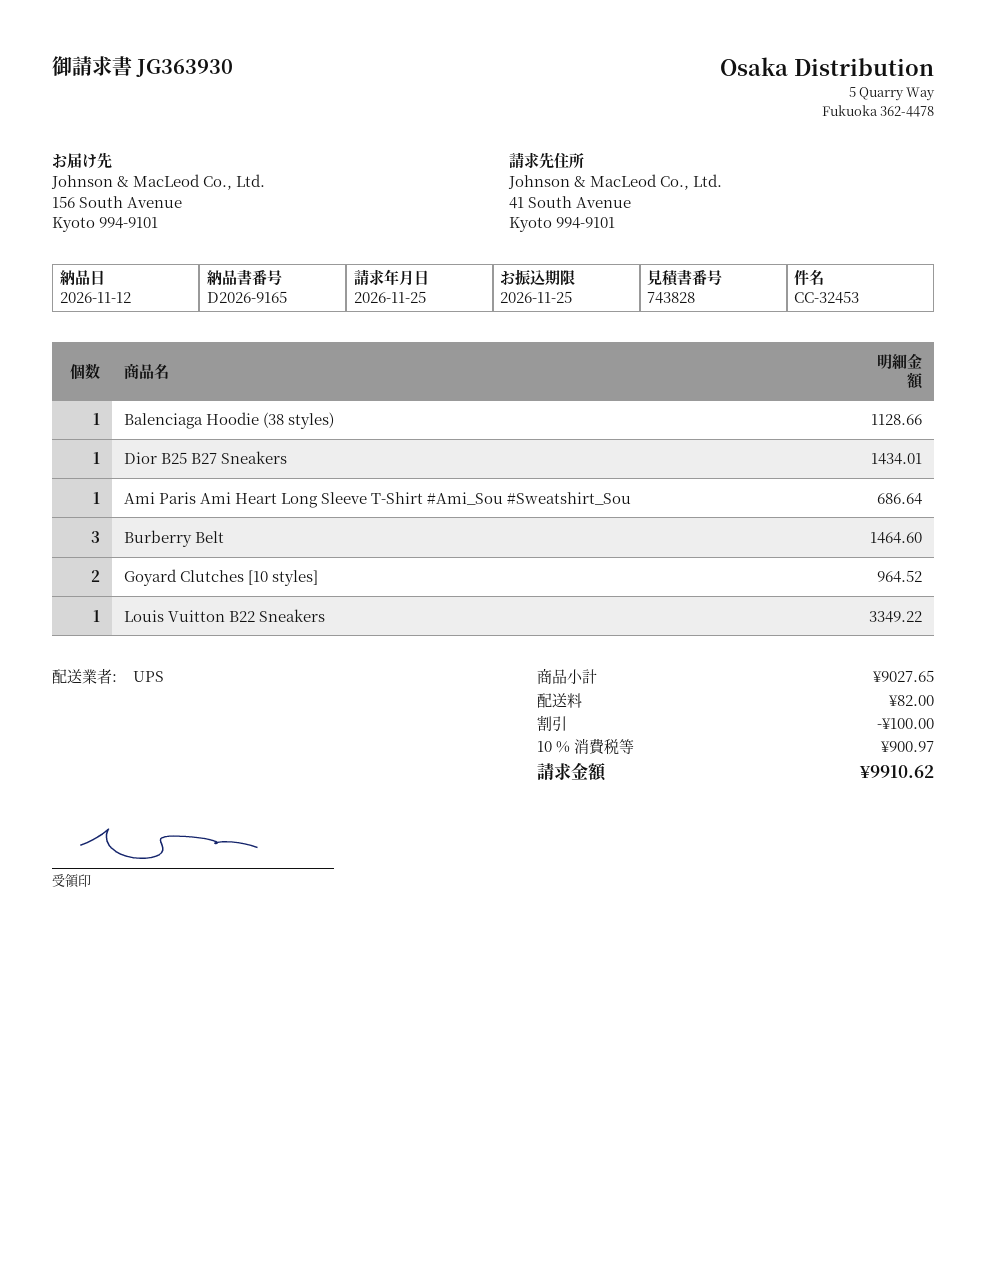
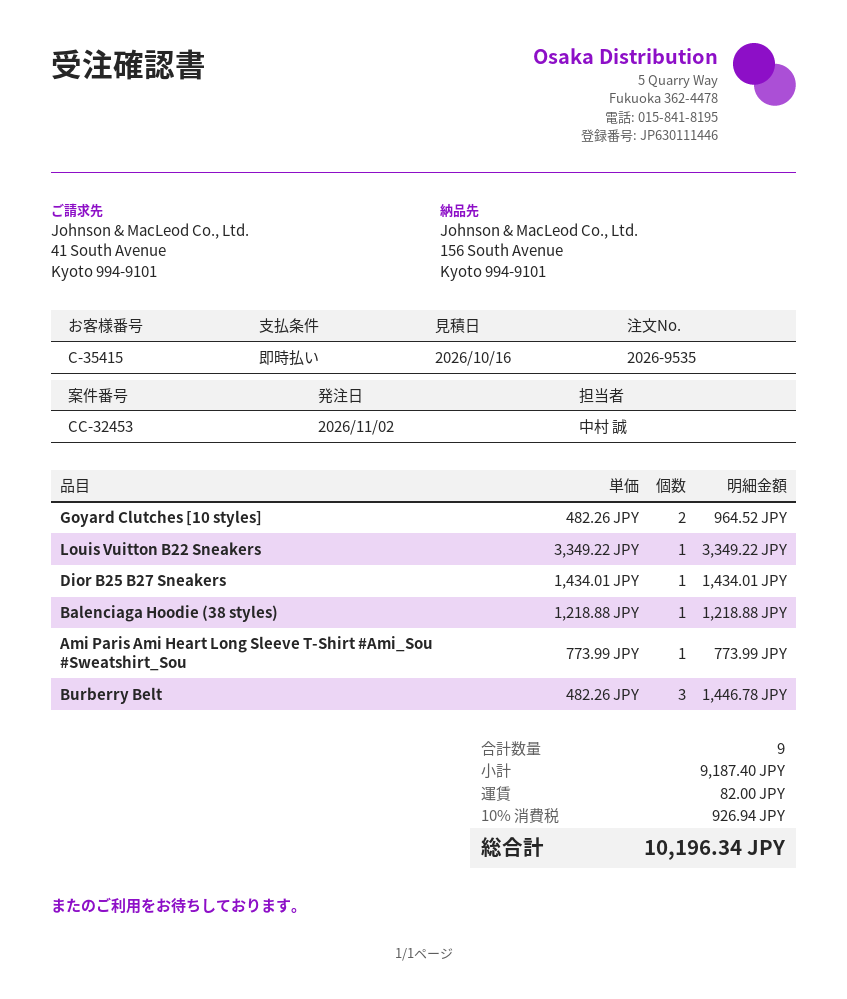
Balenciaga Hoodie (38 styles): 1 for 1128.66 -> 1 for 1218.88
Ami Paris Ami Heart Long Sleeve T-Shirt #Ami_Sou #Sweatshirt_Sou: 1 for 686.64 -> 1 for 773.99
Burberry Belt: 3 for 1464.60 -> 3 for 1446.78
subtotal: 9027.65 -> 9187.40
discount: 100.00 -> none
tax: 10% = 900.97 -> 10% = 926.94
total: 9910.62 -> 10196.34

